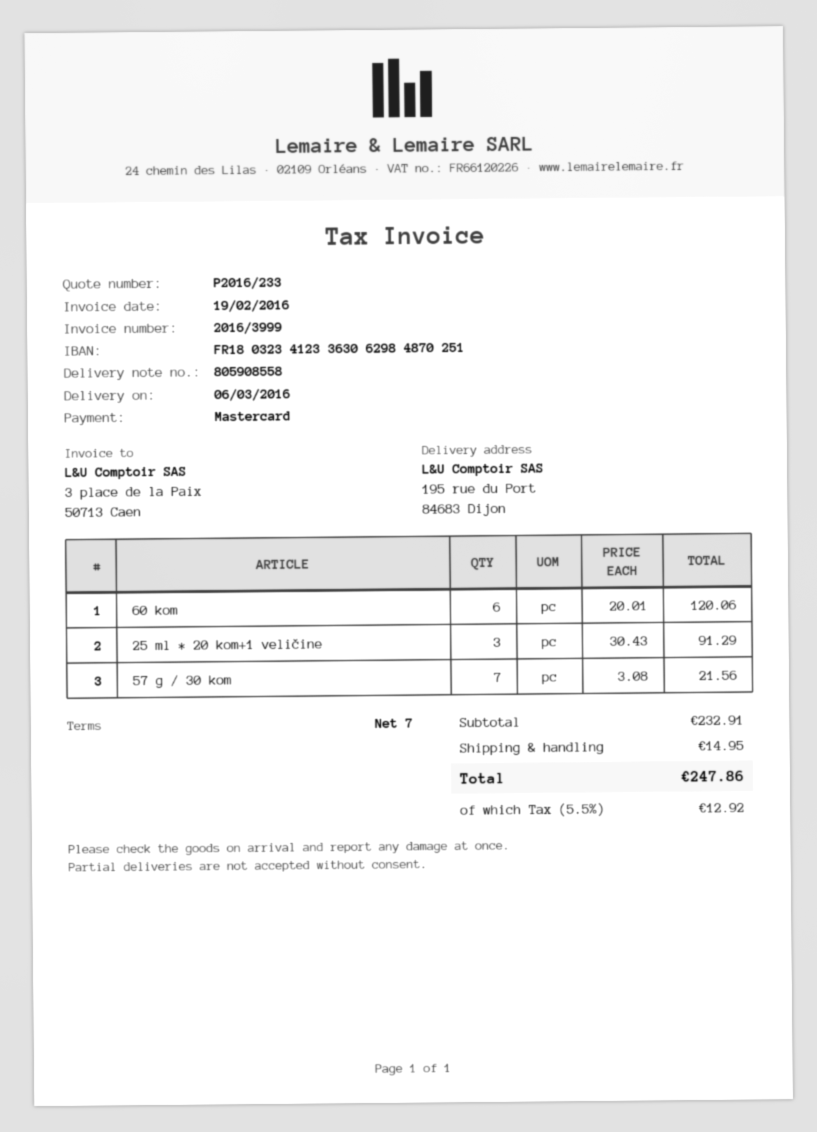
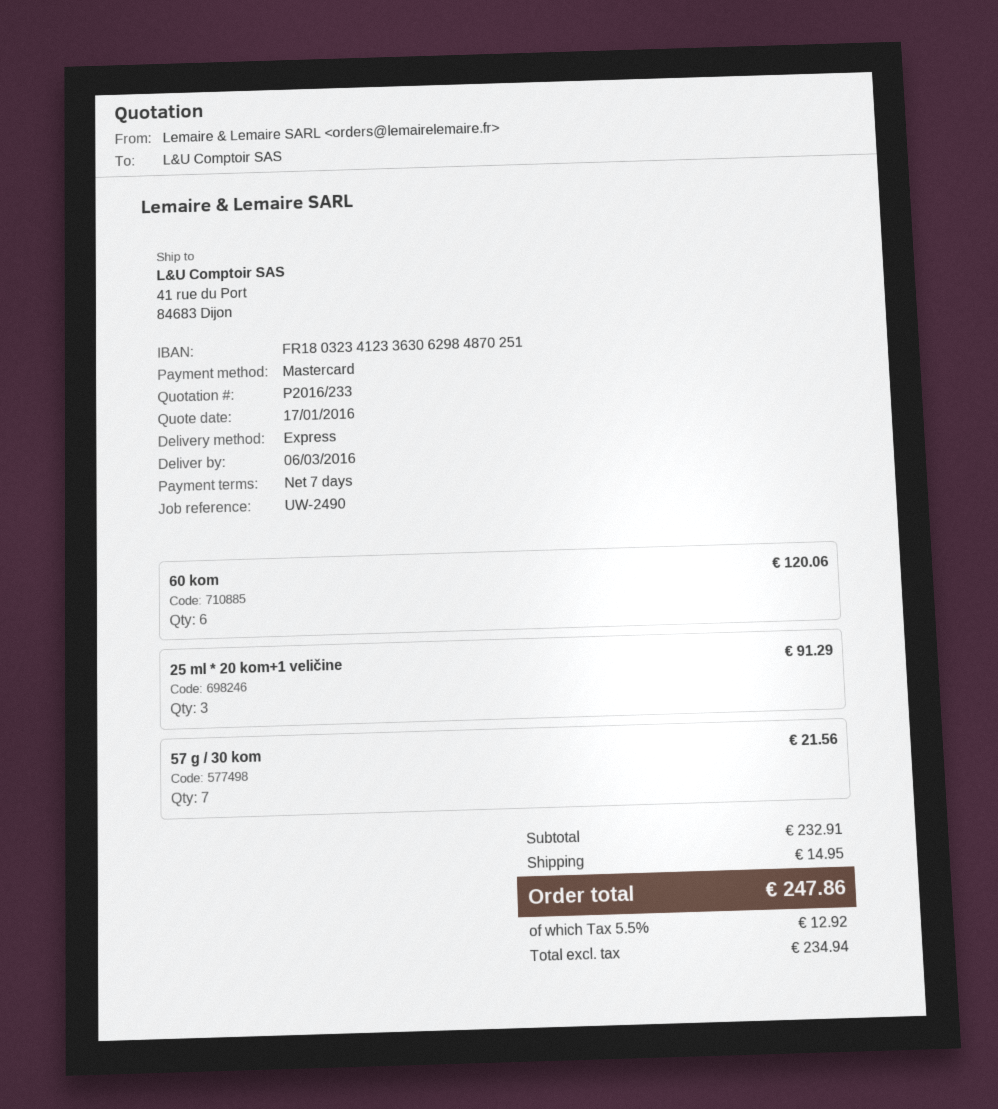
ship to: 195 rue du Port, 84683 Dijon -> 41 rue du Port, 84683 Dijon

